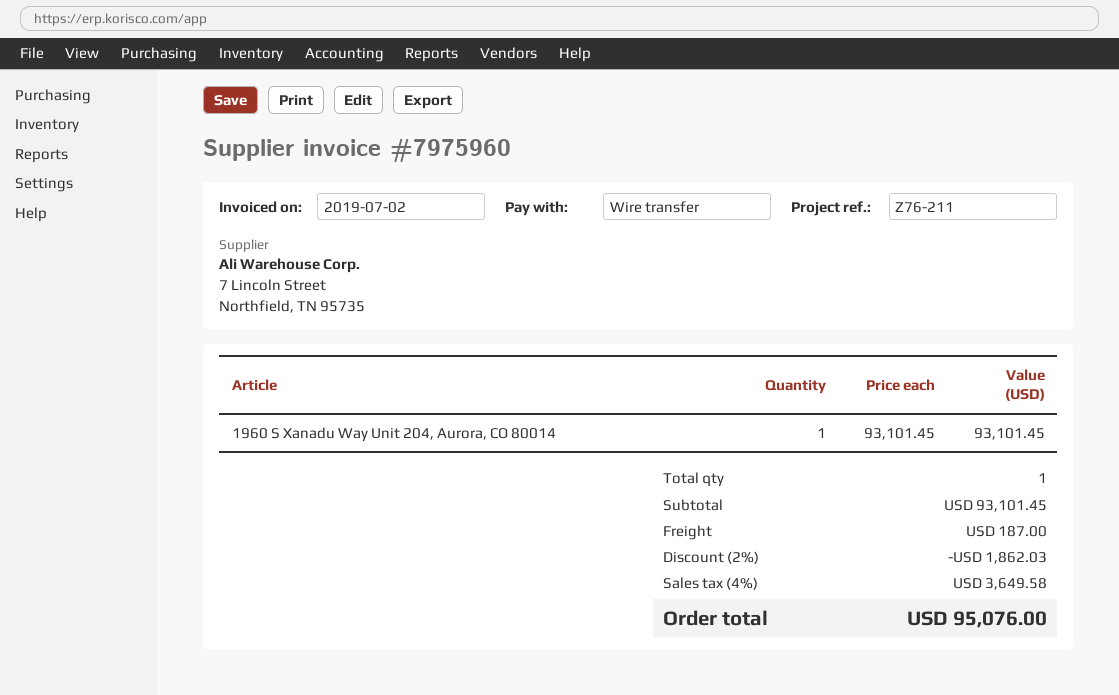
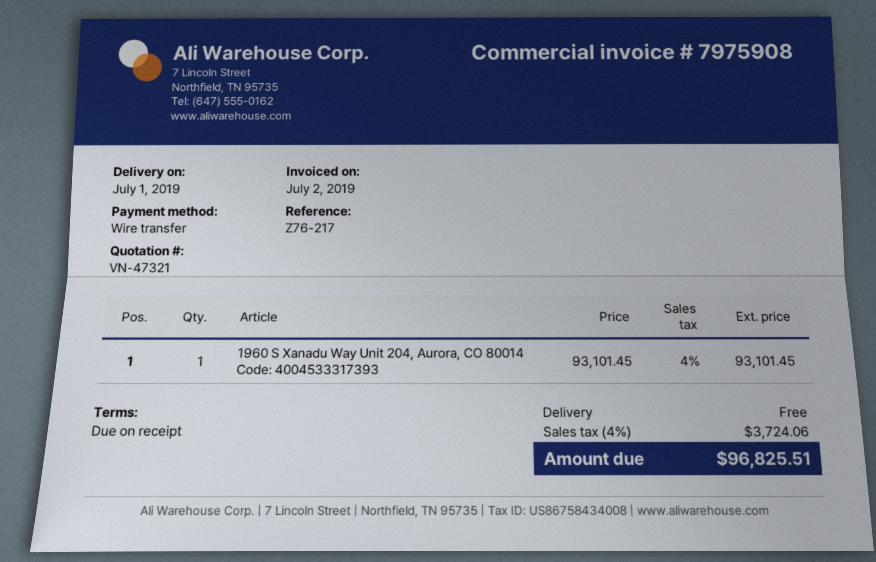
invoice number: 7975960 -> 7975908
reference: Z76-211 -> Z76-217
discount: 2% = 1862.03 -> none
shipping: 187.00 -> 0.00
tax: 4% = 3649.58 -> 4% = 3724.06
total: 95076.00 -> 96825.51

